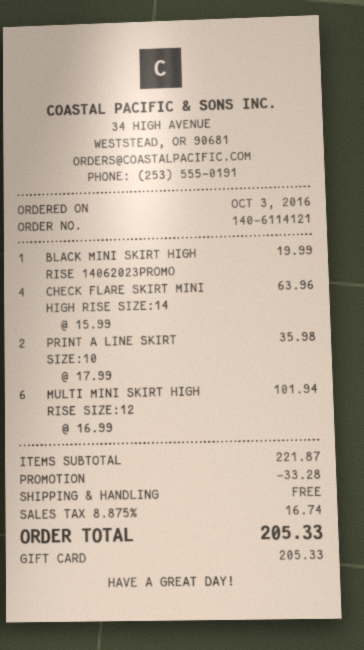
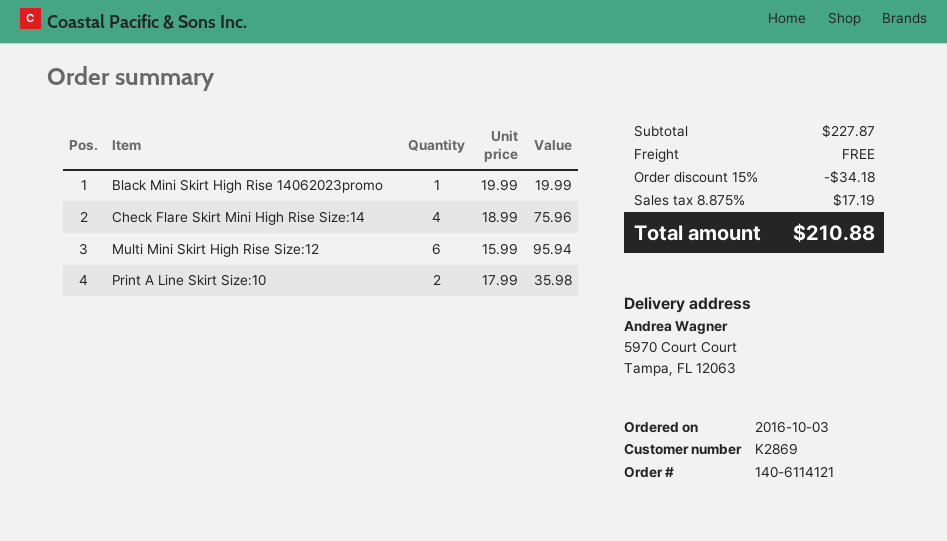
CHECK FLARE SKIRT MINI HIGH RISE SIZE:14: 4 x 15.99 = 63.96 -> 4 x 18.99 = 75.96
MULTI MINI SKIRT HIGH RISE SIZE:12: 6 x 16.99 = 101.94 -> 6 x 15.99 = 95.94
subtotal: 221.87 -> 227.87
discount: 33.28 -> 34.18
tax: 8.875% = 16.74 -> 8.875% = 17.19
total: 205.33 -> 210.88

